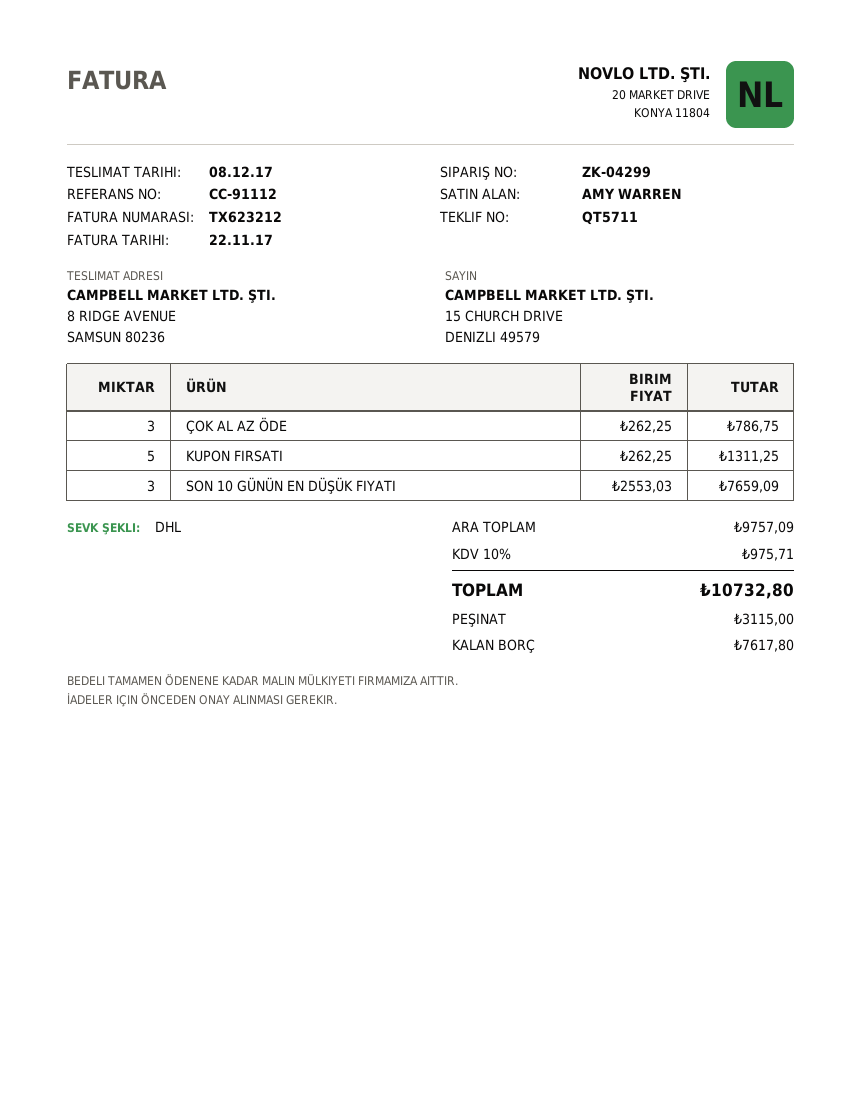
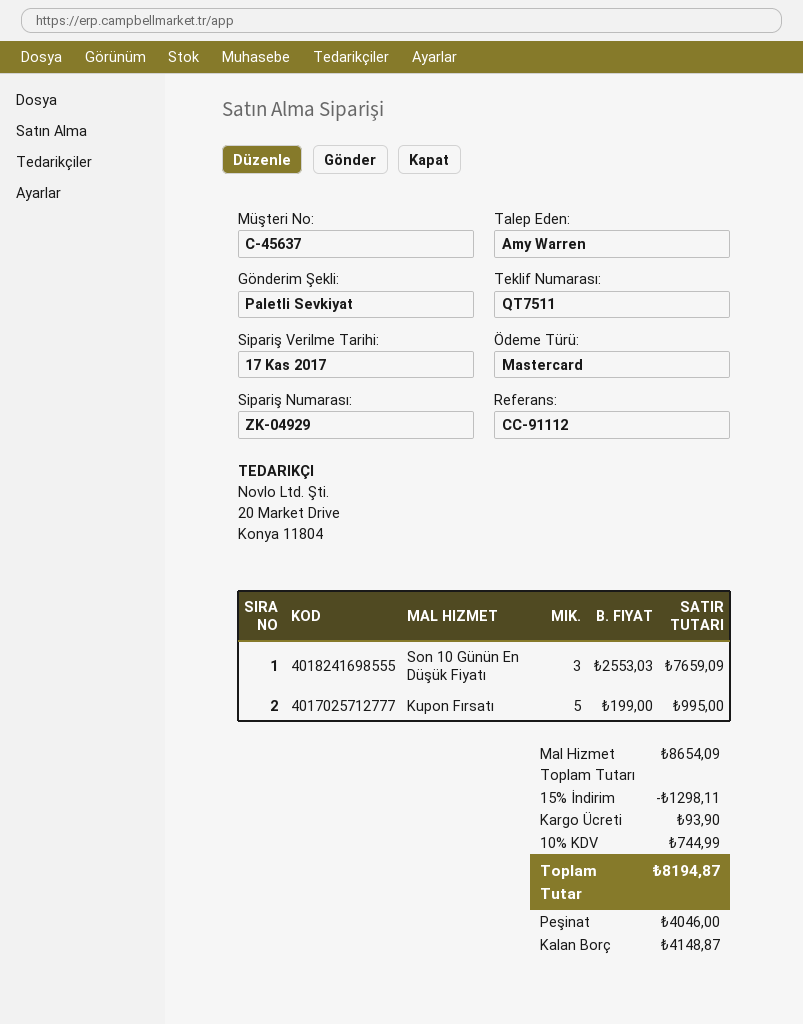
quote number: QT5711 -> QT7511
order number: ZK-04299 -> ZK-04929
shipping method: DHL -> pallet freight
ÇOK AL AZ ÖDE: 3 x 262.25 = 786.75 -> none
KUPON FIRSATI: 5 x 262.25 = 1311.25 -> 5 x 199.00 = 995.00
subtotal: 9757.09 -> 8654.09
discount: none -> 15% = 1298.11
shipping: none -> 93.90
tax: 10% = 975.71 -> 10% = 744.99
total: 10732.80 -> 8194.87
deposit: 3115.00 -> 4046.00
balance: 7617.80 -> 4148.87

